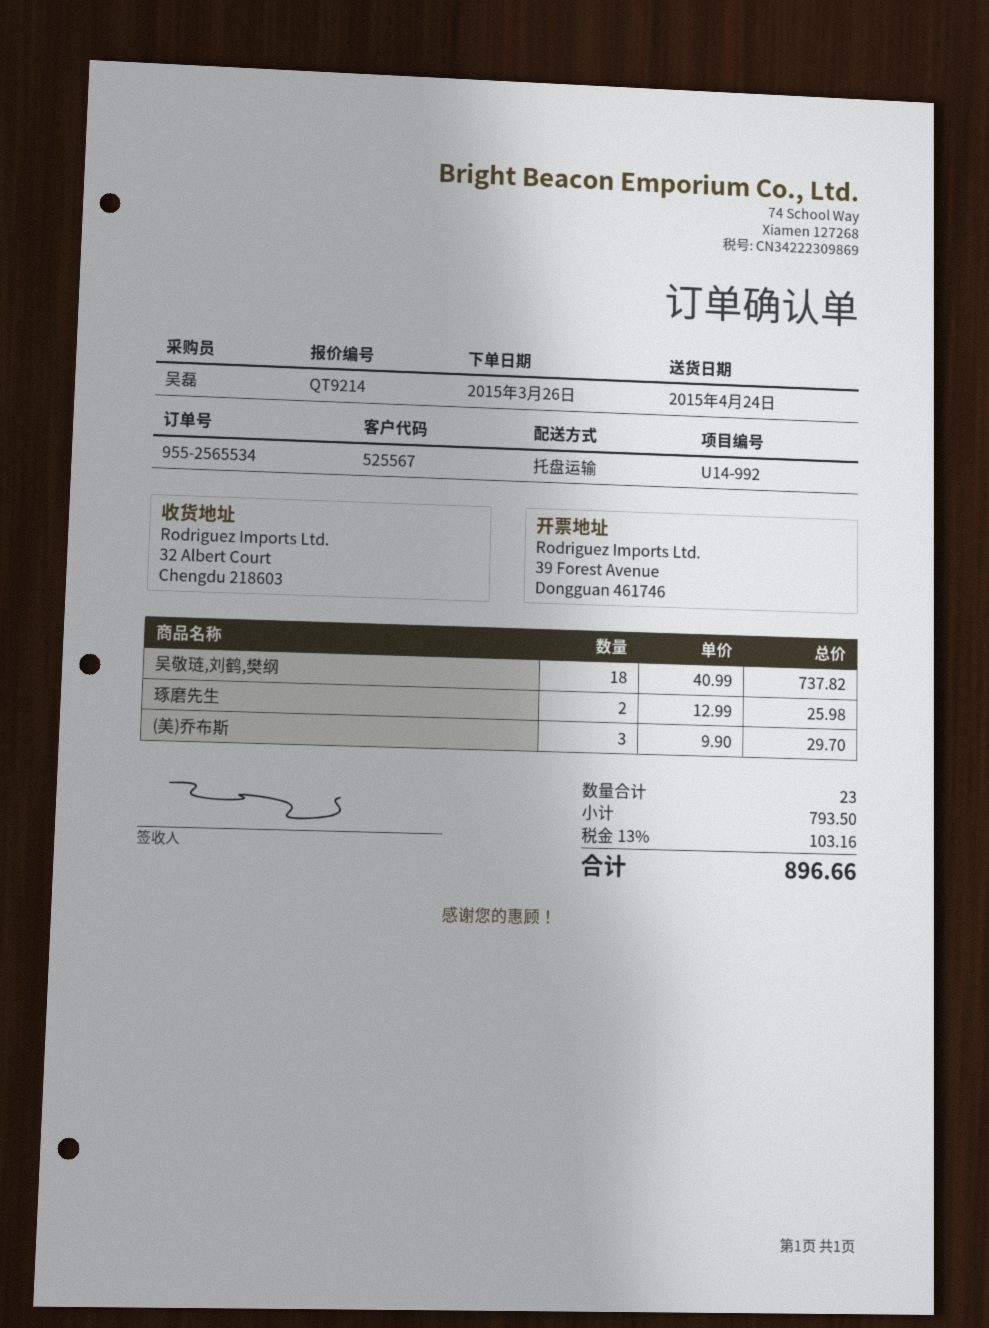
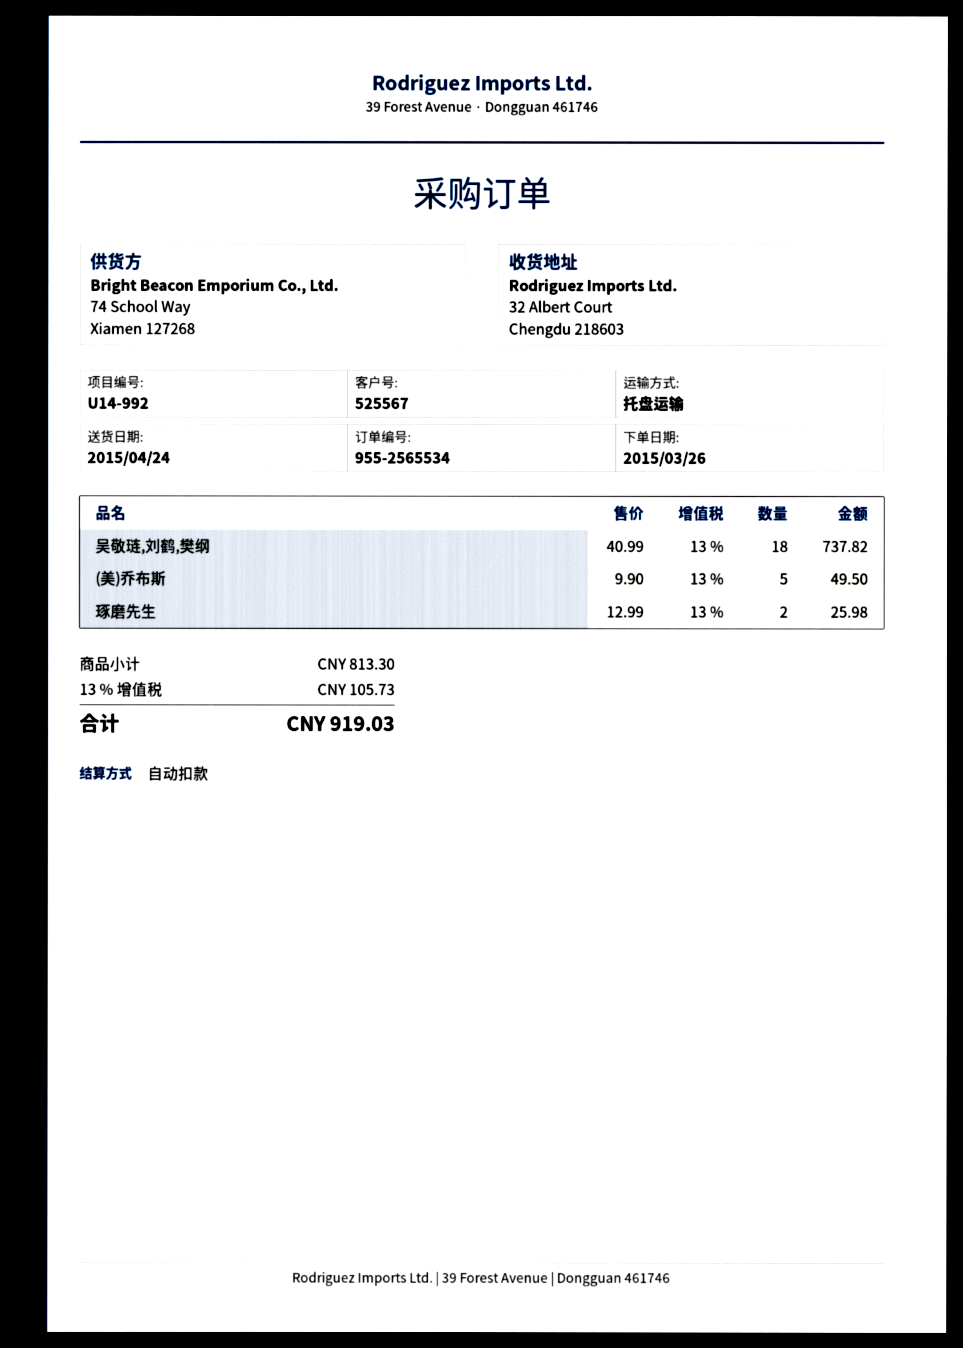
(美)乔布斯: 3 x 9.90 = 29.70 -> 5 x 9.90 = 49.50
subtotal: 793.50 -> 813.30
tax: 13% = 103.16 -> 13% = 105.73
total: 896.66 -> 919.03

